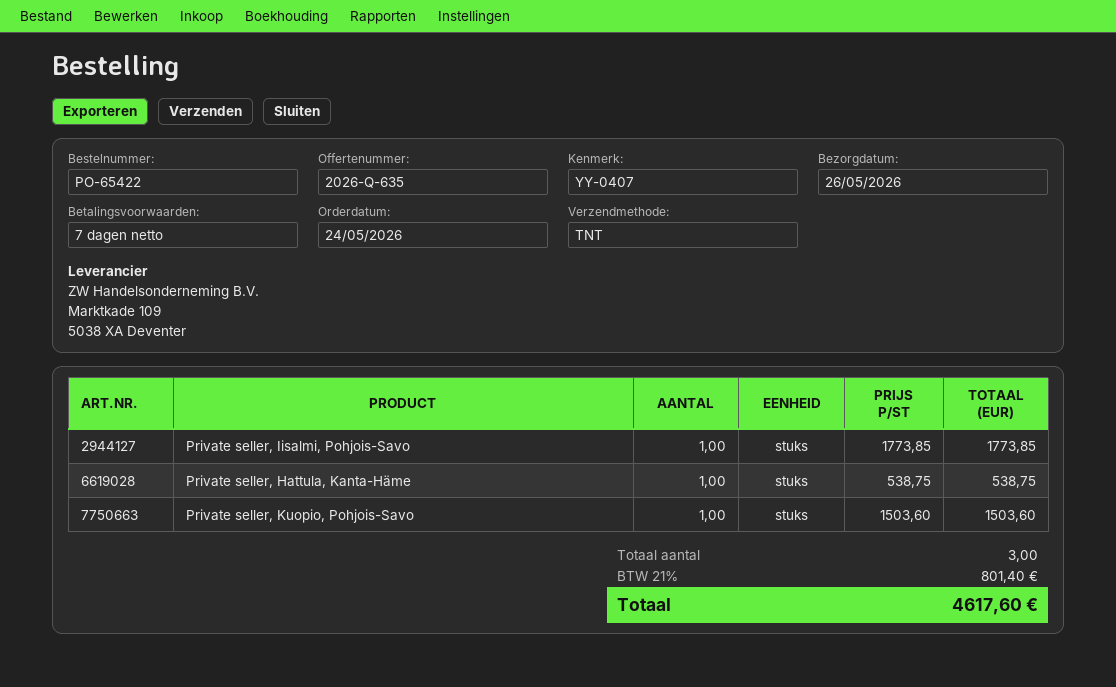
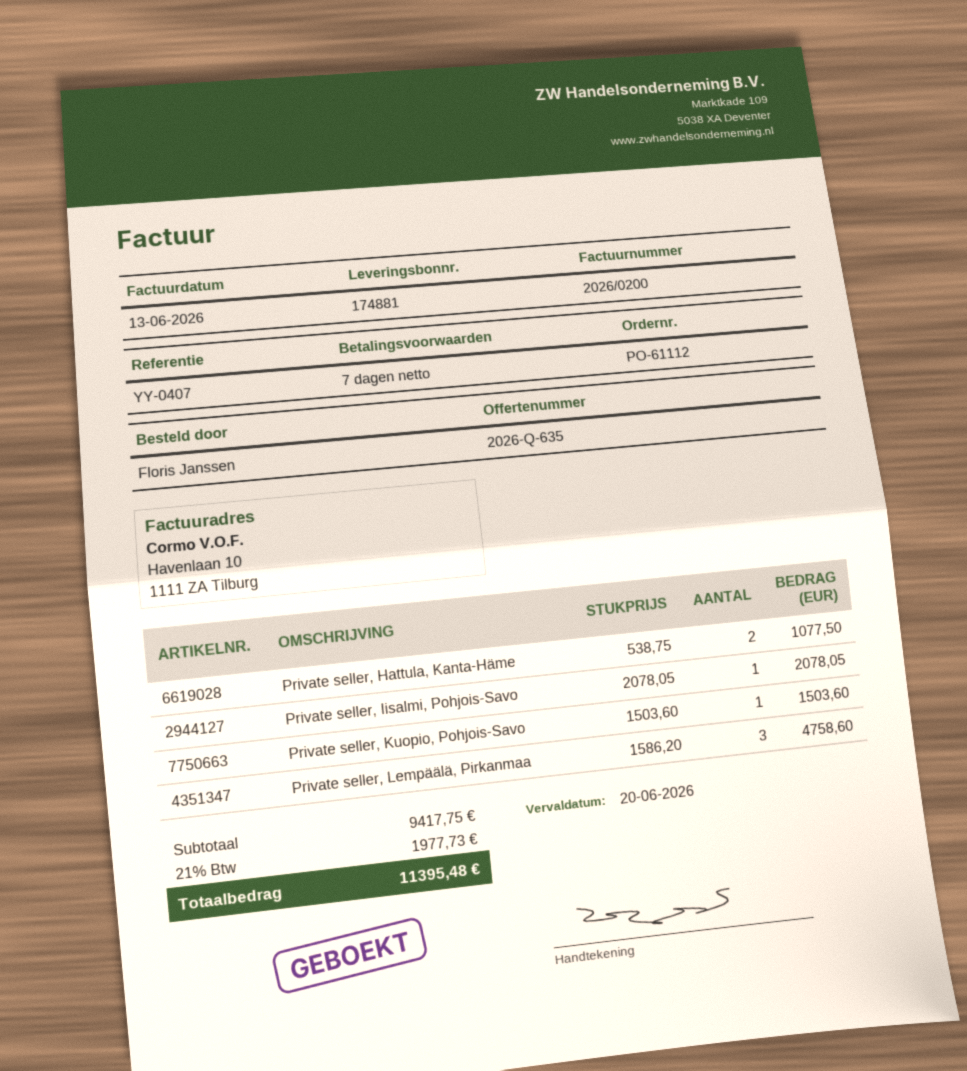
order number: PO-65422 -> PO-61112
Private seller, Iisalmi, Pohjois-Savo: 1 x 1773.85 = 1773.85 -> 1 x 2078.05 = 2078.05
Private seller, Hattula, Kanta-Häme: 1 x 538.75 = 538.75 -> 2 x 538.75 = 1077.50
Private seller, Lempäälä, Pirkanmaa: none -> 3 x 1586.20 = 4758.60
tax: 21% = 801.40 -> 21% = 1977.73
total: 4617.60 -> 11395.48

